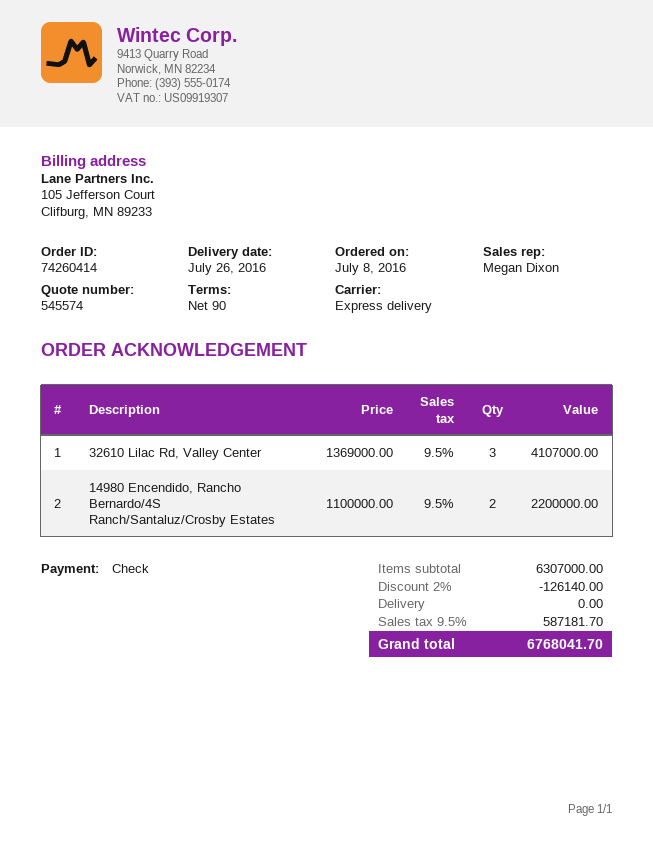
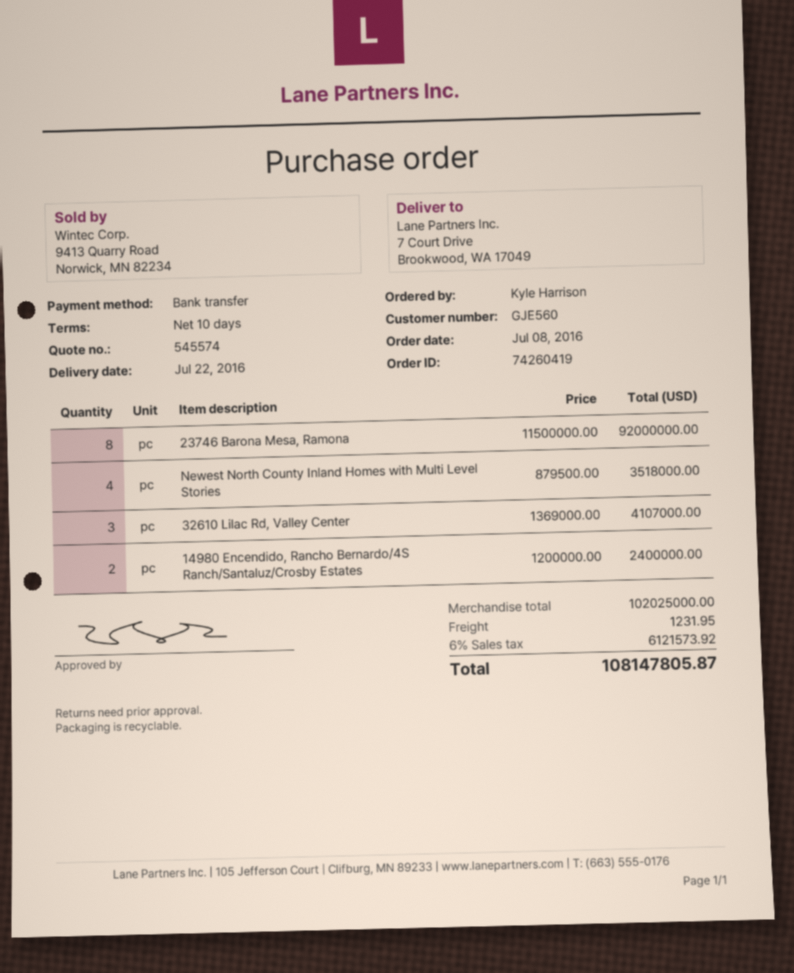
order number: 74260414 -> 74260419
delivery date: 2016-07-26 -> 2016-07-22
payment terms: 90 days -> 10 days
payment method: cheque -> bank transfer
14980 Encendido, Rancho Bernardo/4S Ranch/Santaluz/Crosby Estates: 2 x 1100000.00 = 2200000.00 -> 2 x 1200000.00 = 2400000.00
23746 Barona Mesa, Ramona: none -> 8 x 11500000.00 = 92000000.00
Newest North County Inland Homes with Multi Level Stories: none -> 4 x 879500.00 = 3518000.00
subtotal: 6307000.00 -> 102025000.00
discount: 2% = 126140.00 -> none
shipping: 0.00 -> 1231.95
tax: 9.5% = 587181.70 -> 6% = 6121573.92
total: 6768041.70 -> 108147805.87

